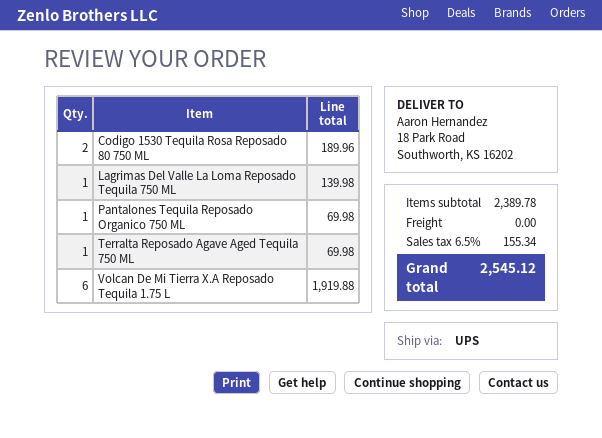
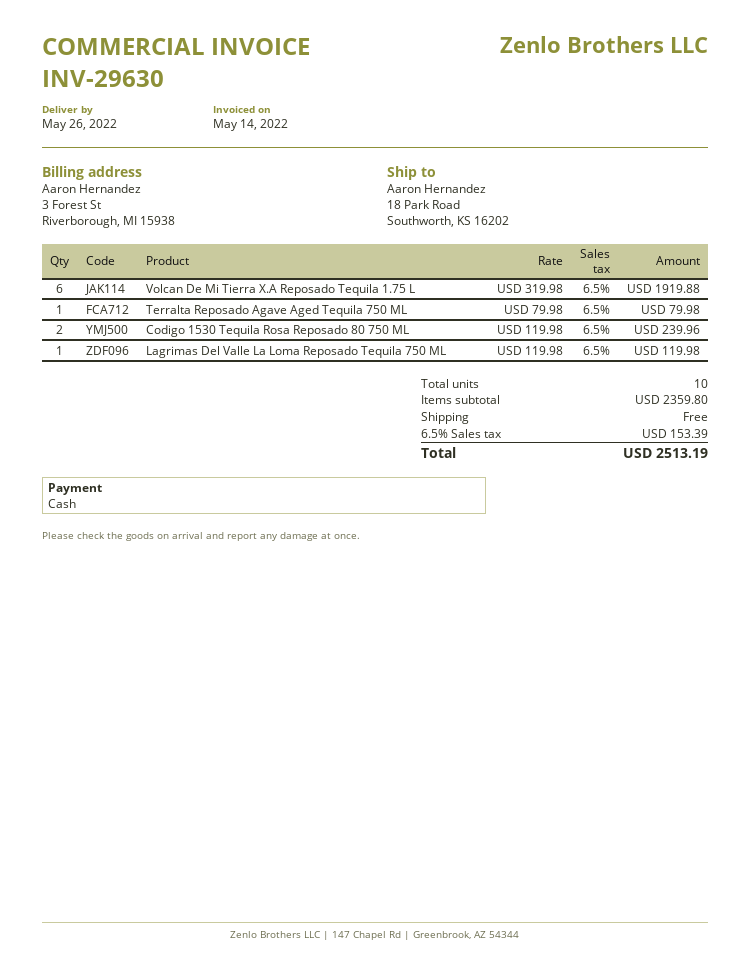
Codigo 1530 Tequila Rosa Reposado 80 750 ML: 2 for 189.96 -> 2 for 239.96
Lagrimas Del Valle La Loma Reposado Tequila 750 ML: 1 for 139.98 -> 1 for 119.98
Pantalones Tequila Reposado Organico 750 ML: 1 for 69.98 -> none
Terralta Reposado Agave Aged Tequila 750 ML: 1 for 69.98 -> 1 for 79.98
subtotal: 2389.78 -> 2359.80
tax: 6.5% = 155.34 -> 6.5% = 153.39
total: 2545.12 -> 2513.19

